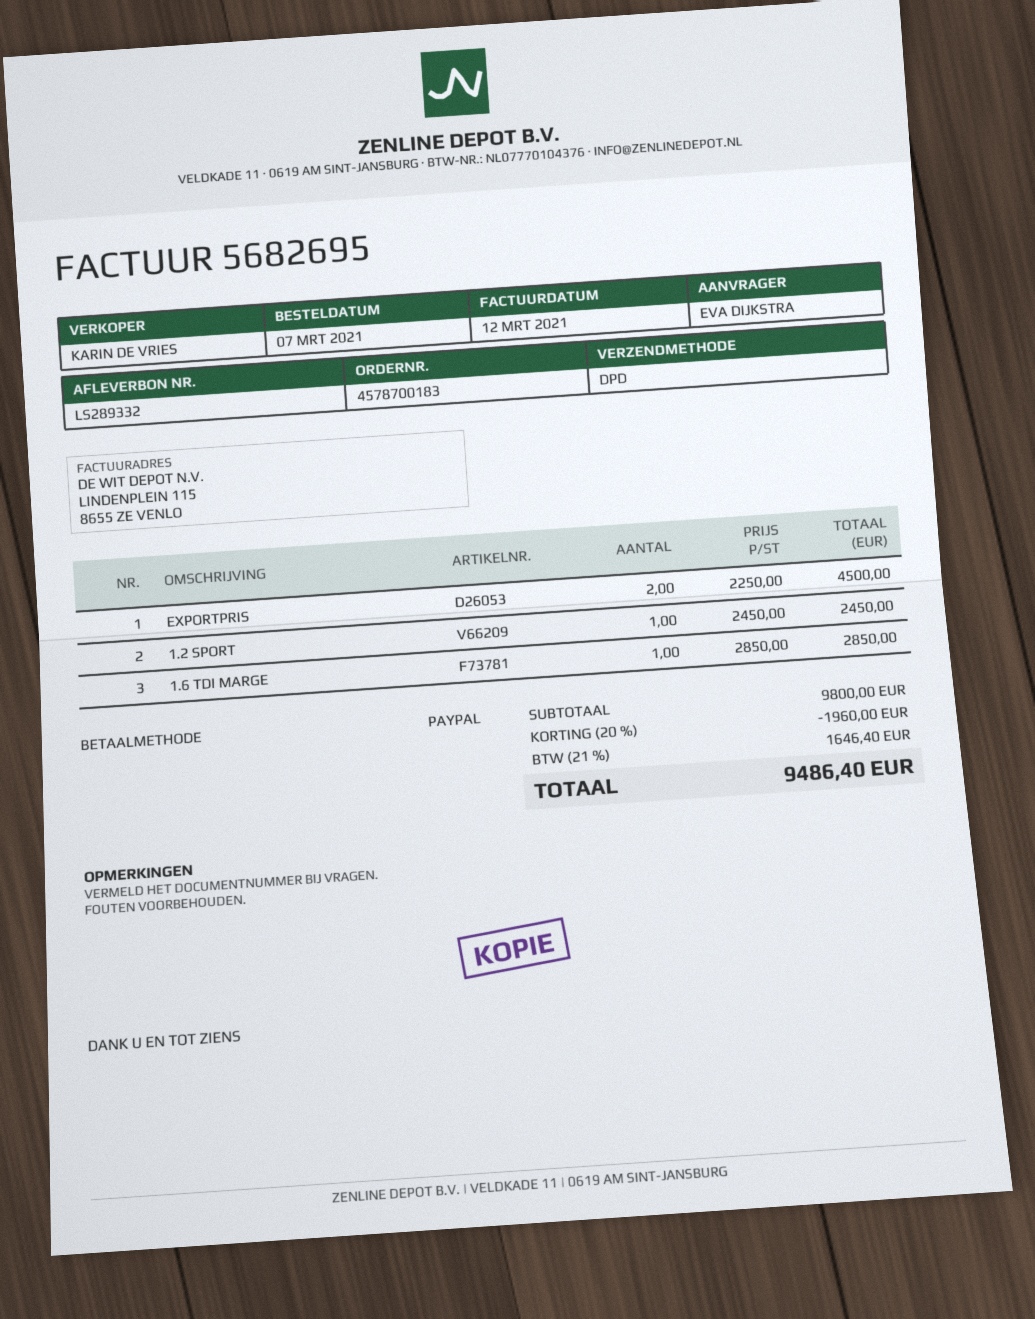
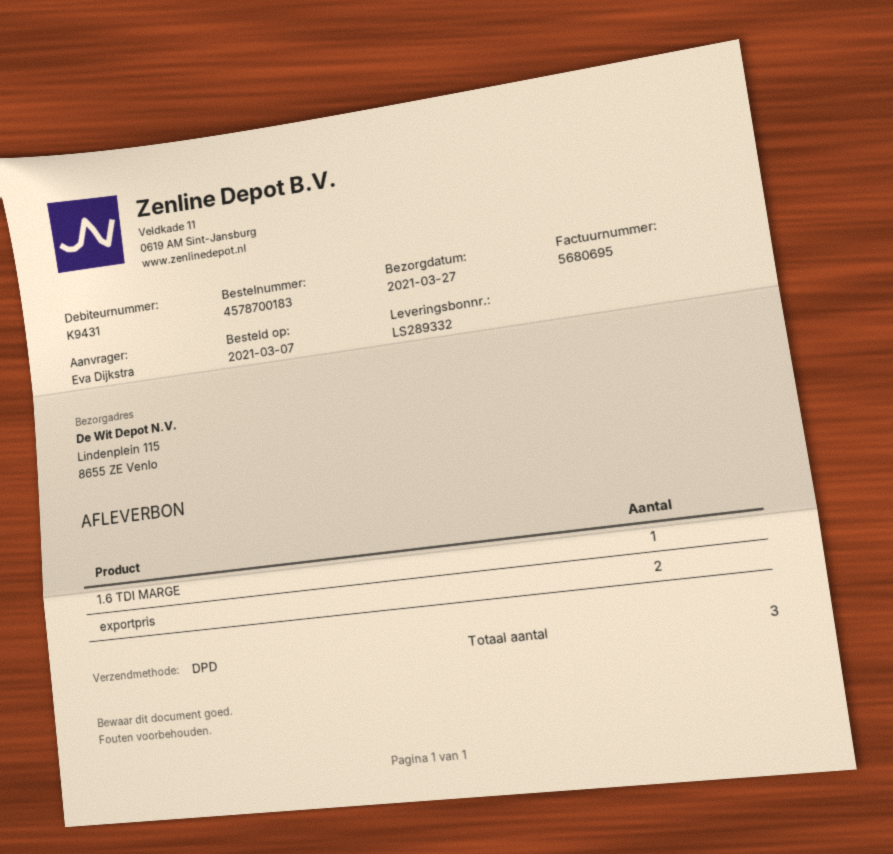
invoice number: 5682695 -> 5680695
1.2 SPORT: 1 -> none

